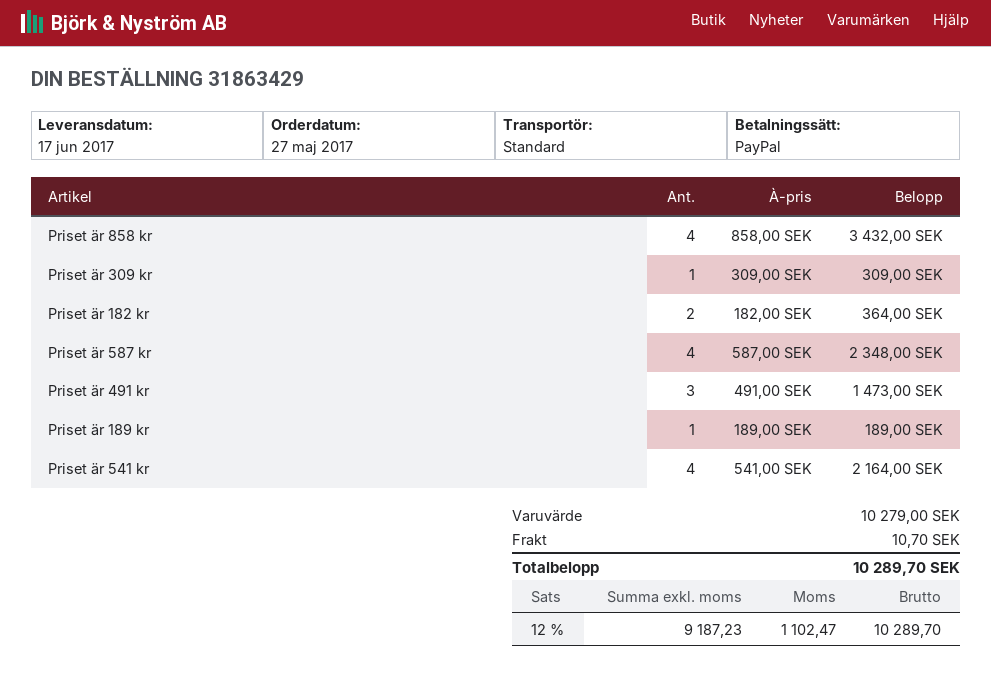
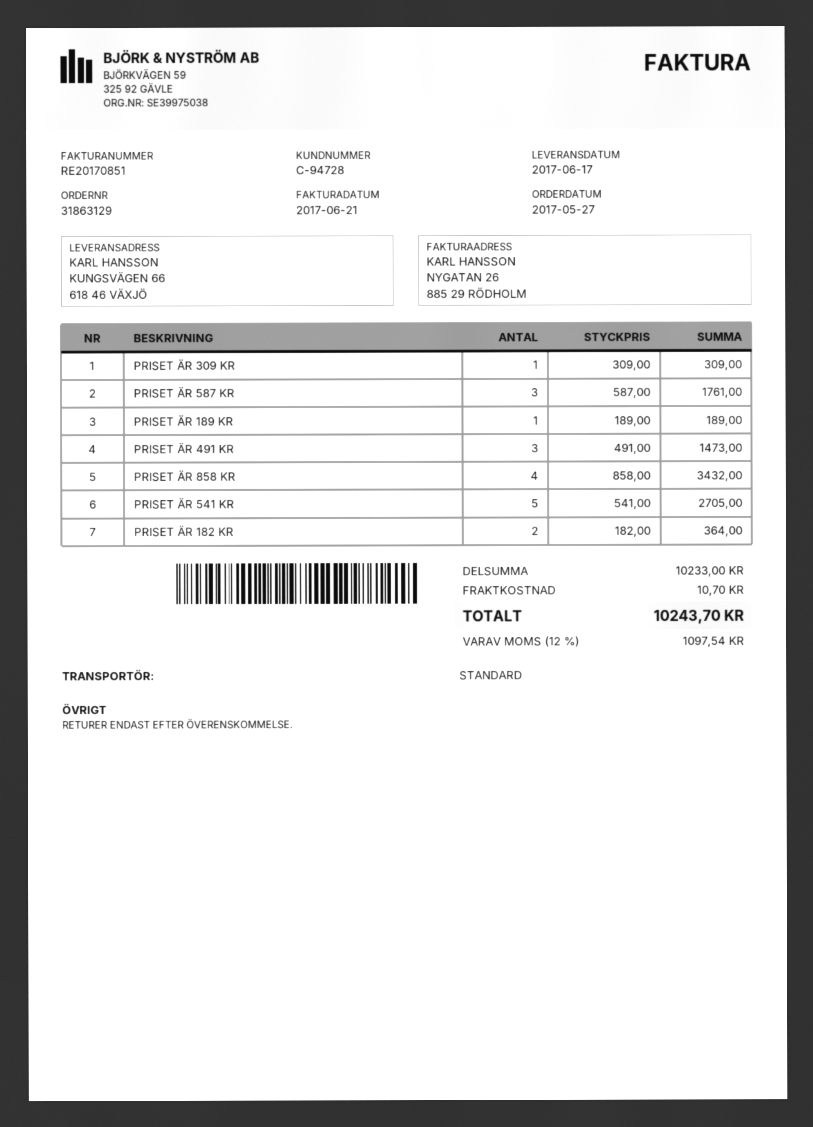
order number: 31863429 -> 31863129
Priset är 587 kr: 4 x 587.00 = 2348.00 -> 3 x 587.00 = 1761.00
Priset är 541 kr: 4 x 541.00 = 2164.00 -> 5 x 541.00 = 2705.00
subtotal: 10279.00 -> 10233.00
tax: 12% = 1102.47 -> 12% = 1097.54
total: 10289.70 -> 10243.70

